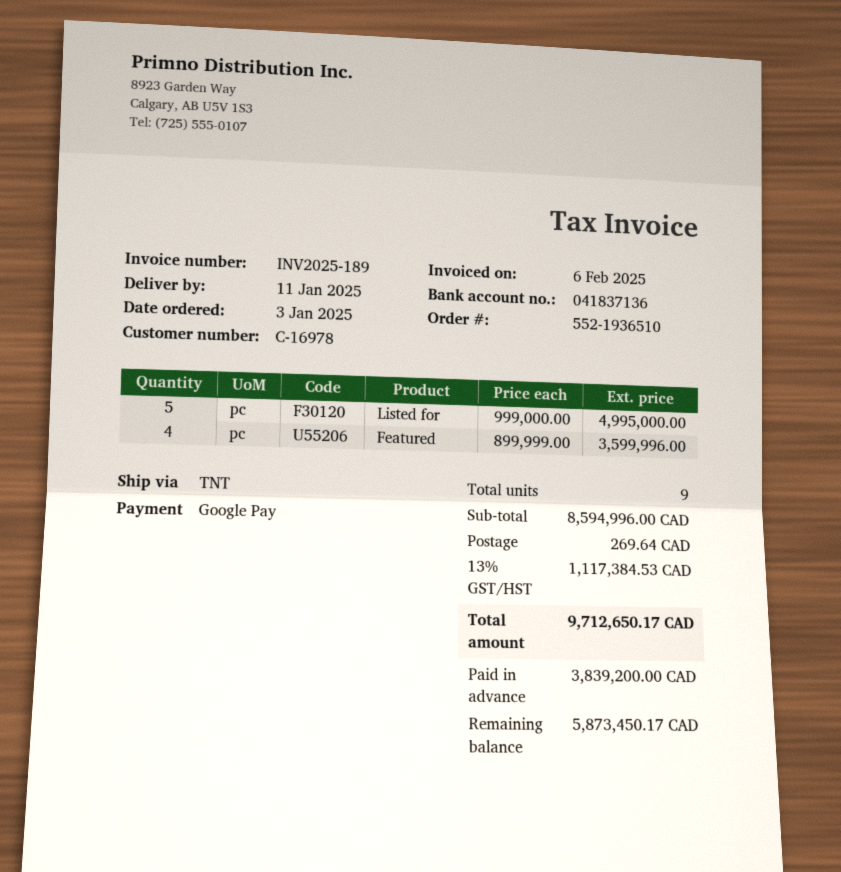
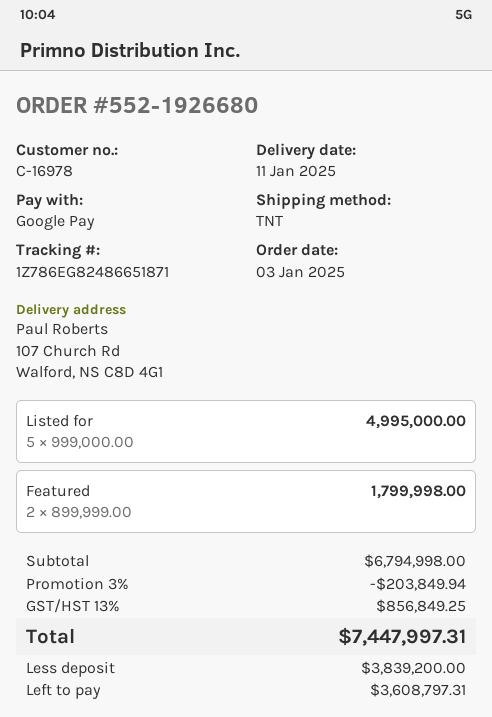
order number: 552-1936510 -> 552-1926680
Featured: 4 x 899999.00 = 3599996.00 -> 2 x 899999.00 = 1799998.00
subtotal: 8594996.00 -> 6794998.00
discount: none -> 3% = 203849.94
shipping: 269.64 -> none
tax: 13% = 1117384.53 -> 13% = 856849.25
total: 9712650.17 -> 7447997.31
balance: 5873450.17 -> 3608797.31

